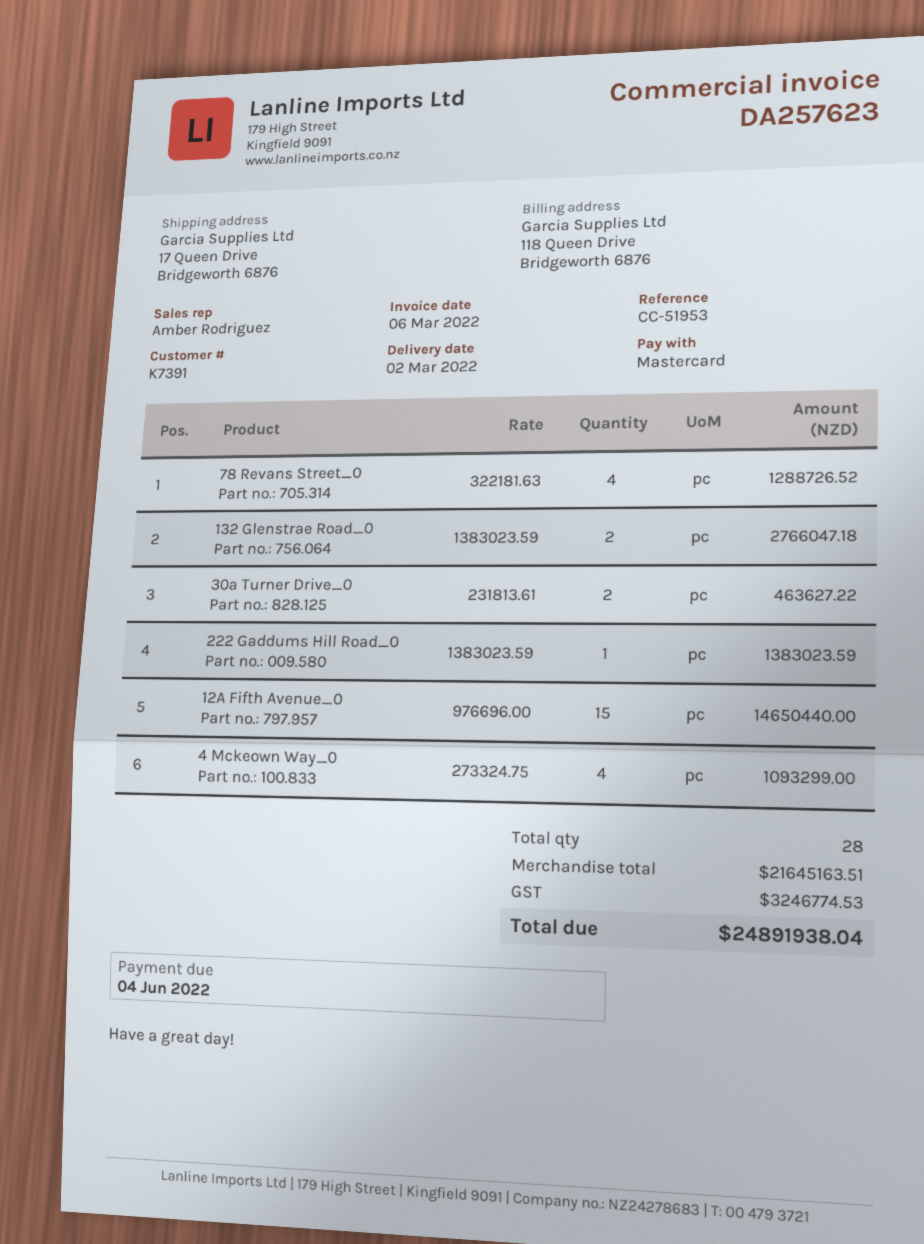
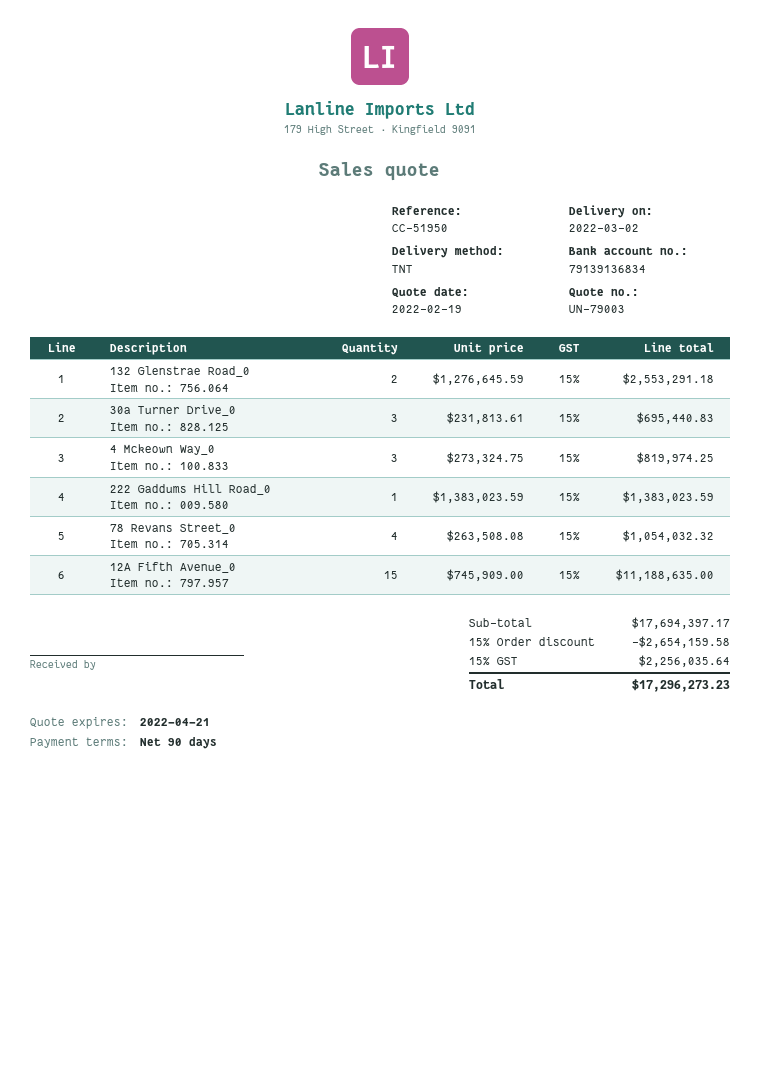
reference: CC-51953 -> CC-51950
78 Revans Street_0: 4 x 322181.63 = 1288726.52 -> 4 x 263508.08 = 1054032.32
132 Glenstrae Road_0: 2 x 1383023.59 = 2766047.18 -> 2 x 1276645.59 = 2553291.18
30a Turner Drive_0: 2 x 231813.61 = 463627.22 -> 3 x 231813.61 = 695440.83
12A Fifth Avenue_0: 15 x 976696.00 = 14650440.00 -> 15 x 745909.00 = 11188635.00
4 Mckeown Way_0: 4 x 273324.75 = 1093299.00 -> 3 x 273324.75 = 819974.25
subtotal: 21645163.51 -> 17694397.17
discount: none -> 15% = 2654159.58
tax: 3246774.53 -> 2256035.64
total: 24891938.04 -> 17296273.23

